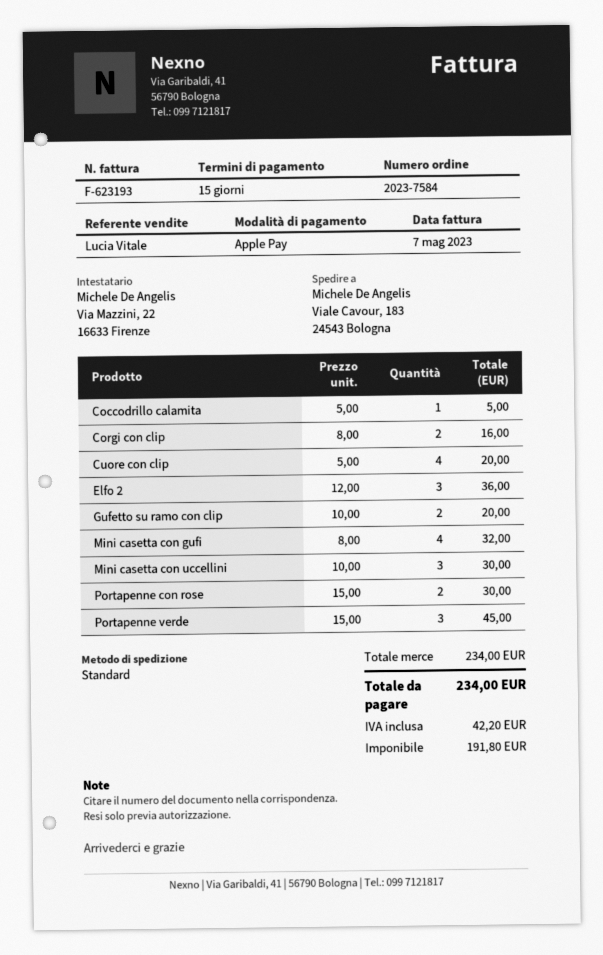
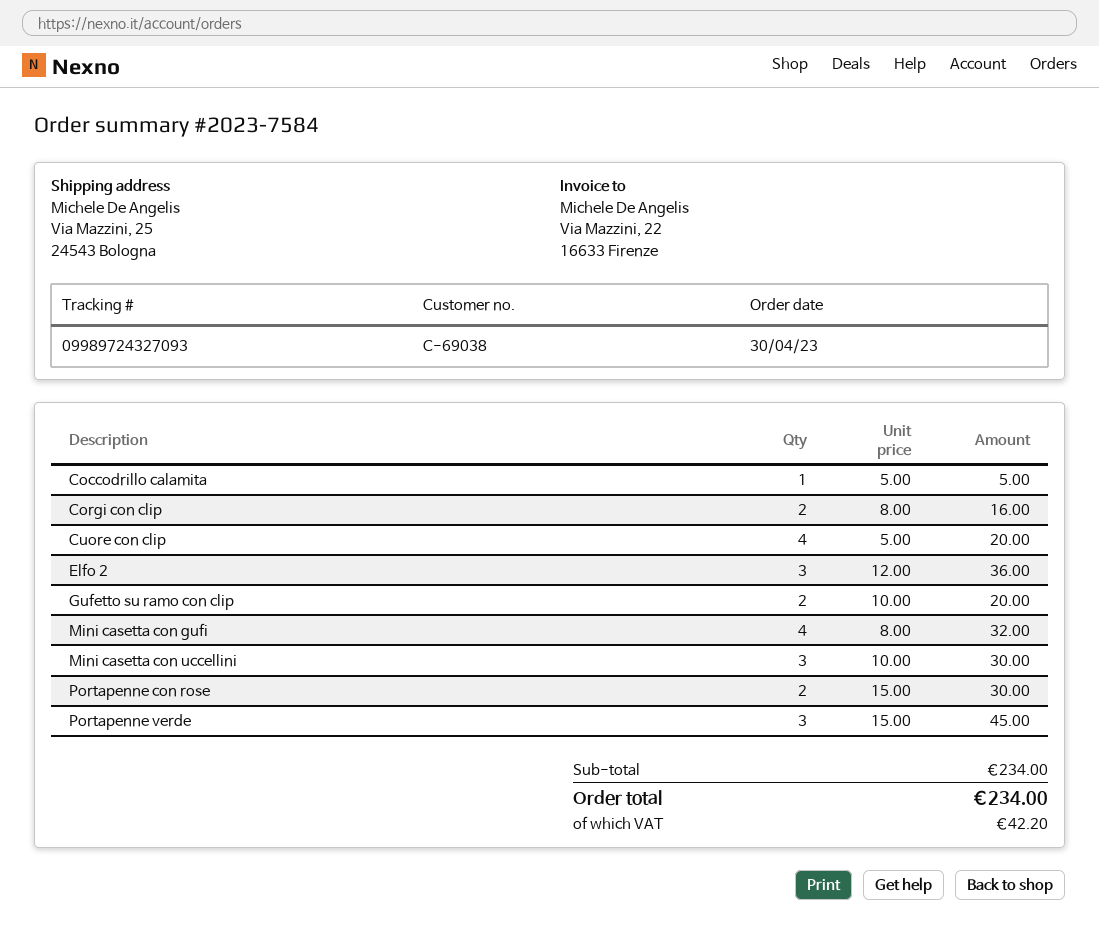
ship to: Viale Cavour, 183, 24543 Bologna -> Via Mazzini, 25, 24543 Bologna

